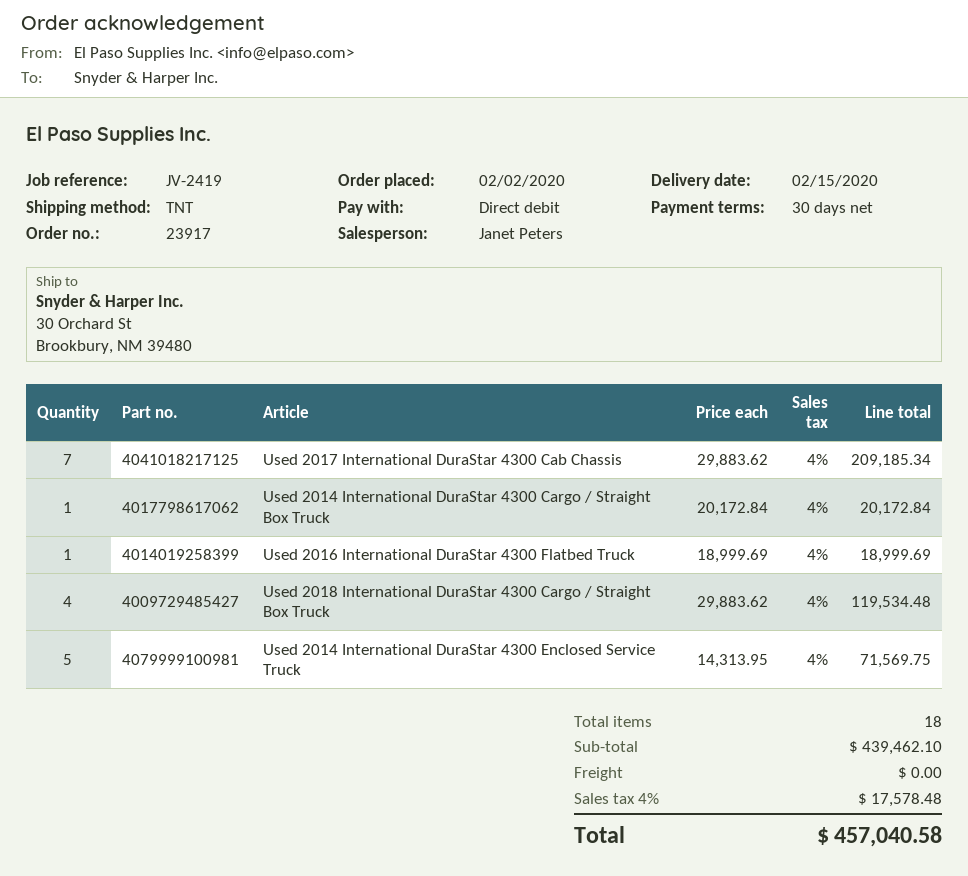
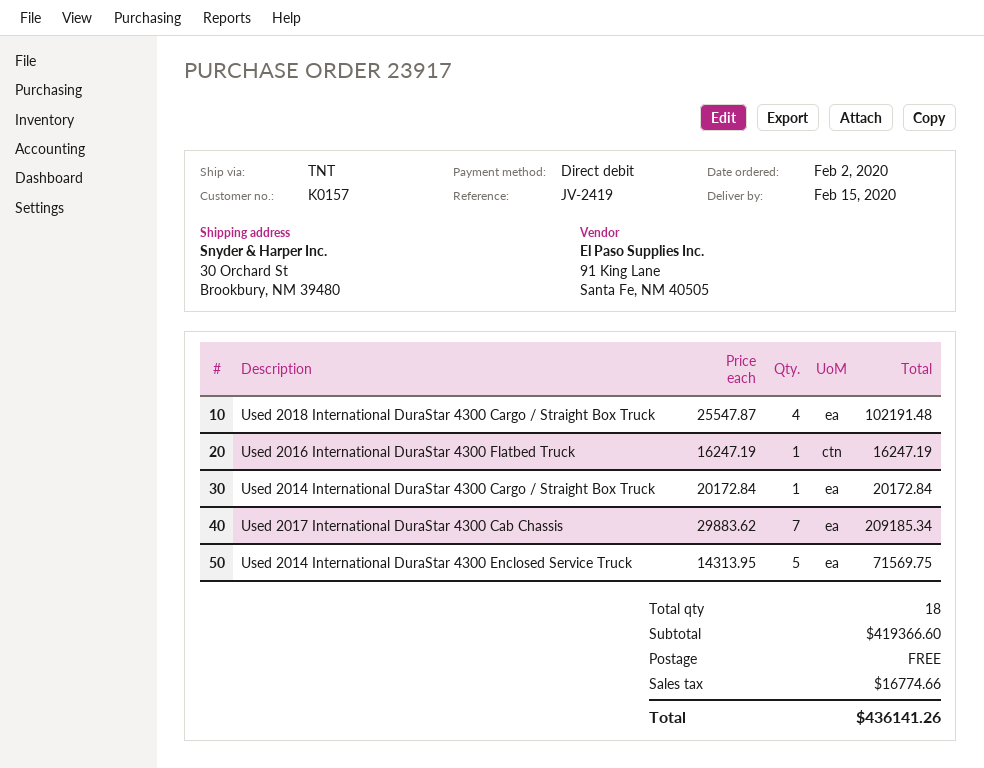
Used 2016 International DuraStar 4300 Flatbed Truck: 1 x 18999.69 = 18999.69 -> 1 x 16247.19 = 16247.19
Used 2018 International DuraStar 4300 Cargo / Straight Box Truck: 4 x 29883.62 = 119534.48 -> 4 x 25547.87 = 102191.48
subtotal: 439462.10 -> 419366.60
tax: 17578.48 -> 16774.66
total: 457040.58 -> 436141.26

